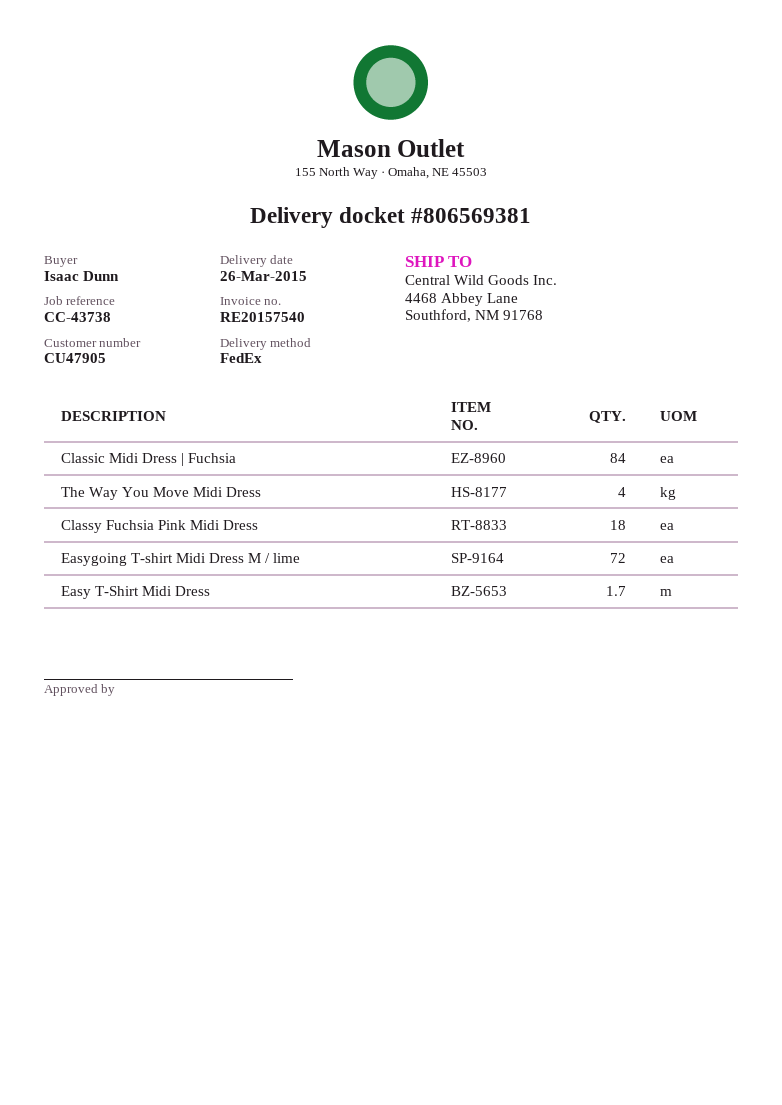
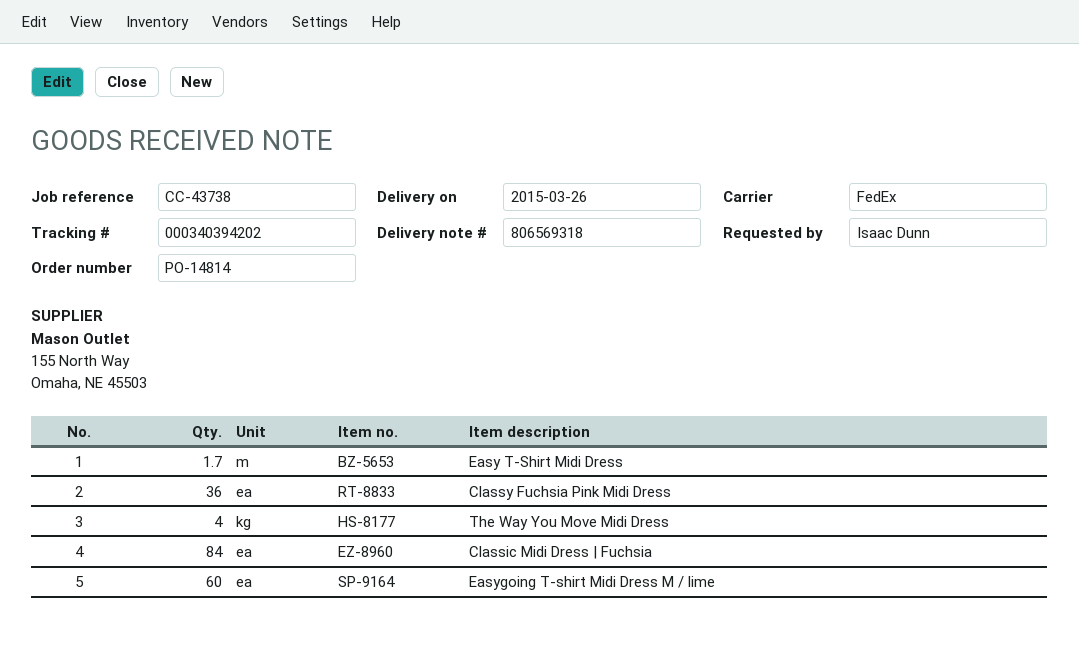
delivery note number: 806569381 -> 806569318
Classy Fuchsia Pink Midi Dress: 18 -> 36
Easygoing T-shirt Midi Dress M / lime: 72 -> 60

